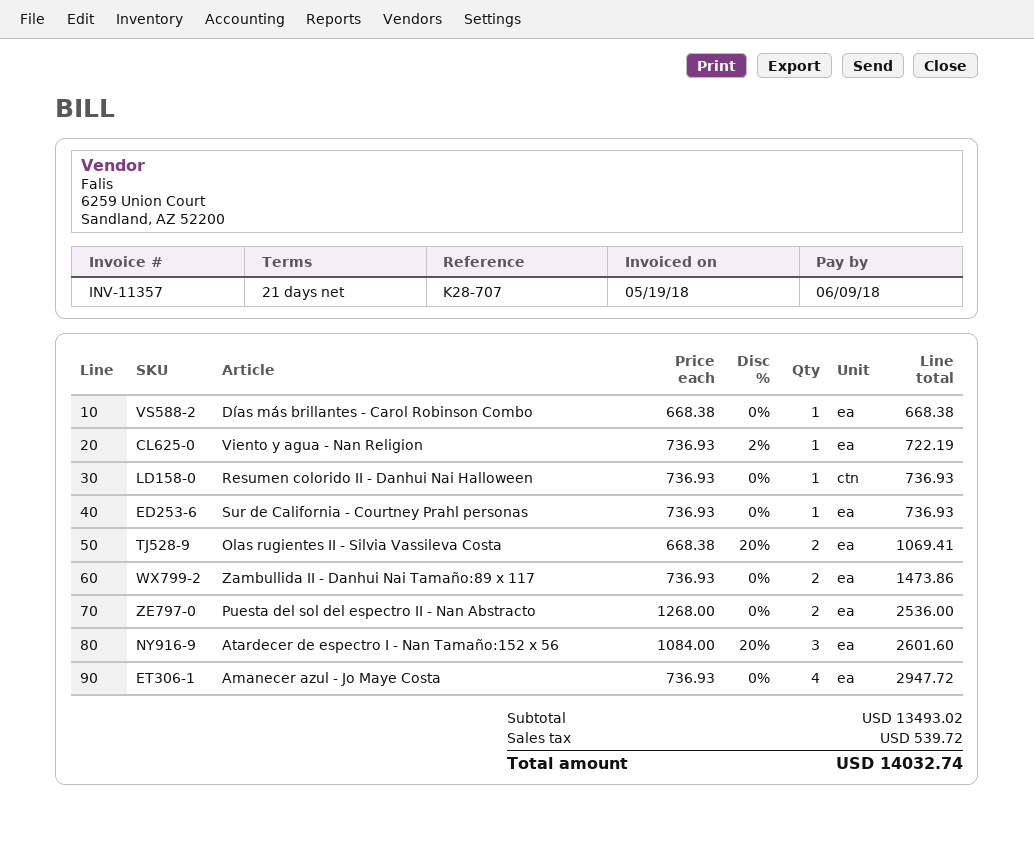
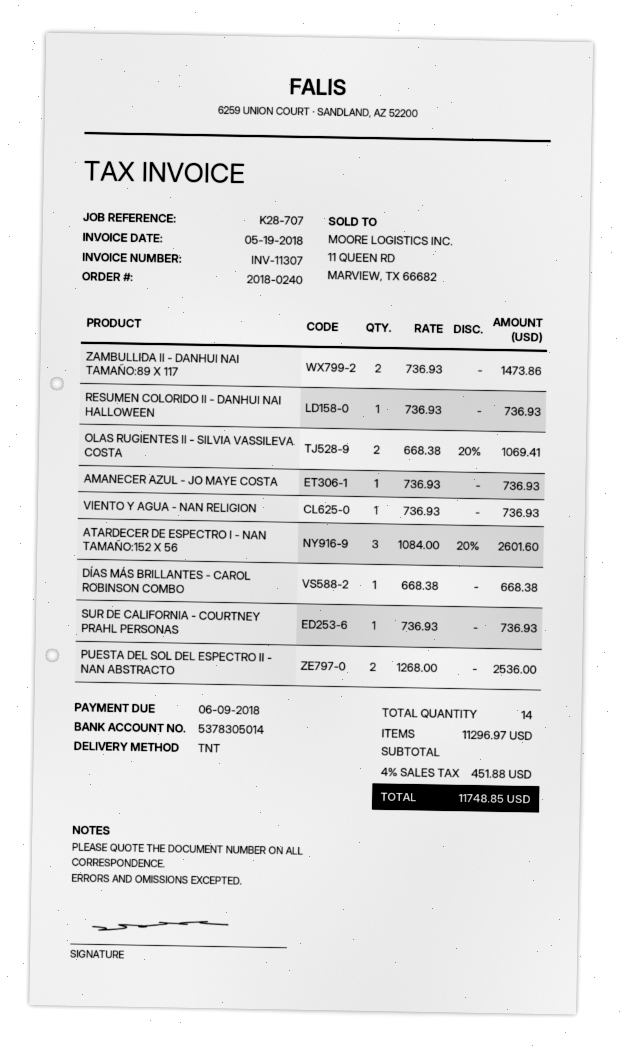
invoice number: INV-11357 -> INV-11307
Viento y agua - Nan Religion: 1 x 736.93 - 2% = 722.19 -> 1 x 736.93 = 736.93
Amanecer azul - Jo Maye Costa: 4 x 736.93 = 2947.72 -> 1 x 736.93 = 736.93
subtotal: 13493.02 -> 11296.97
tax: 539.72 -> 451.88
total: 14032.74 -> 11748.85

